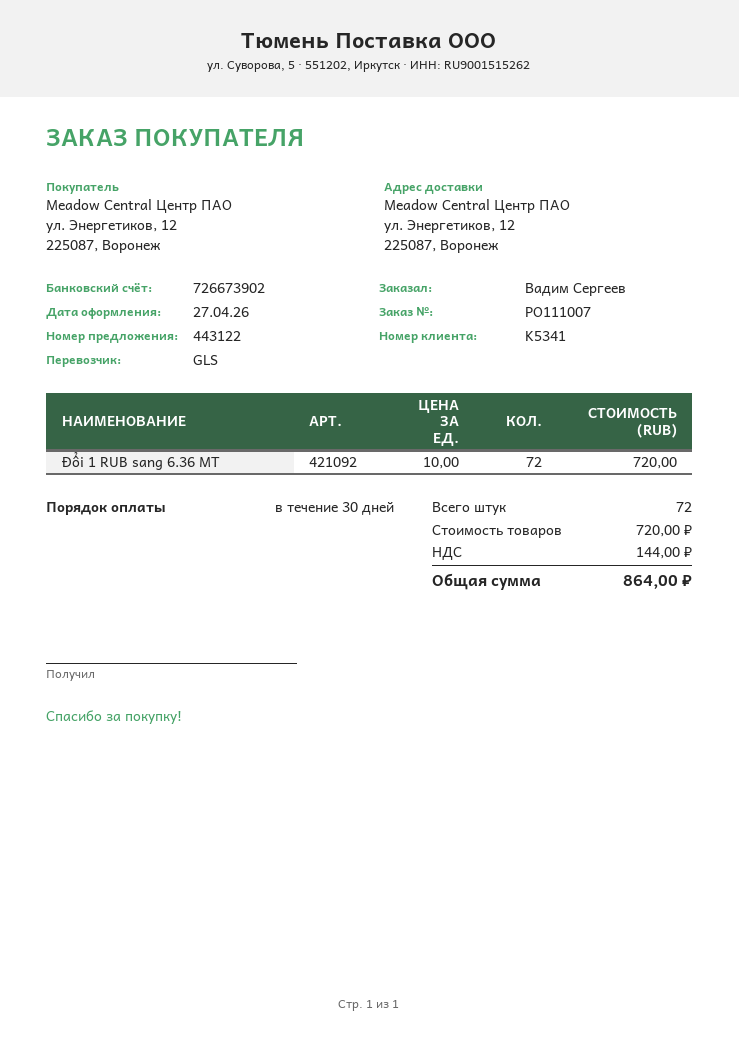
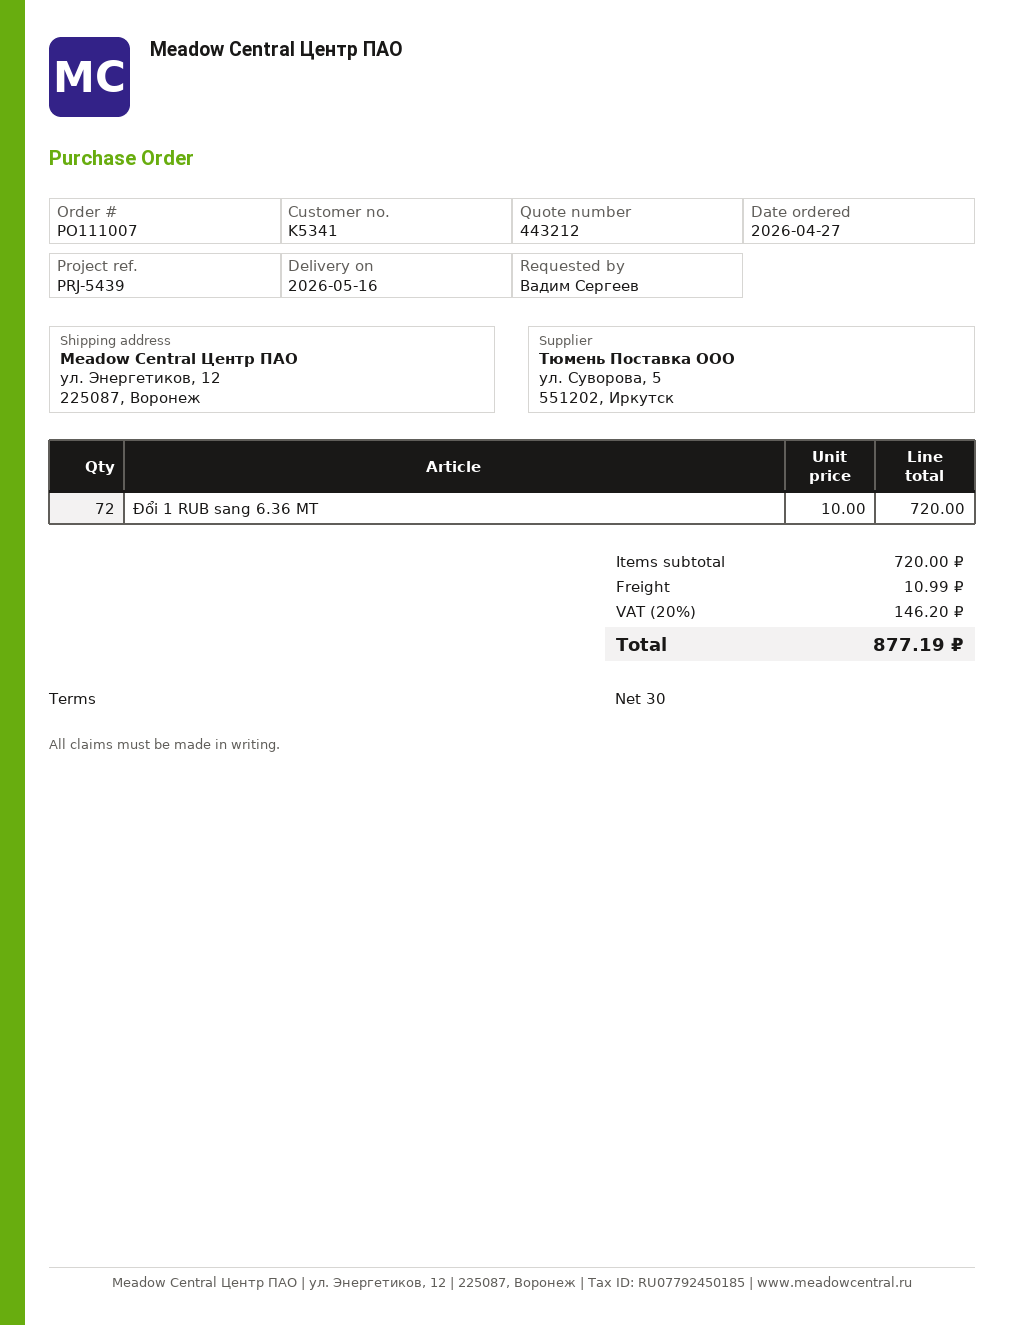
quote number: 443122 -> 443212
shipping: none -> 10.99
tax: 144.00 -> 146.20
total: 864.00 -> 877.19

